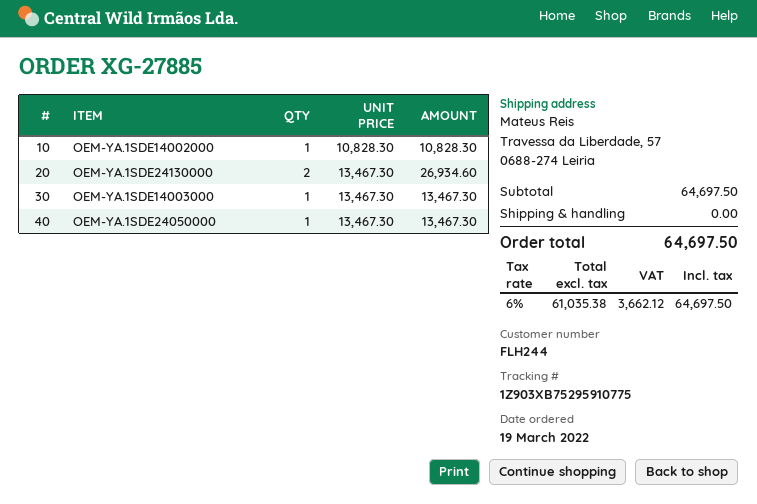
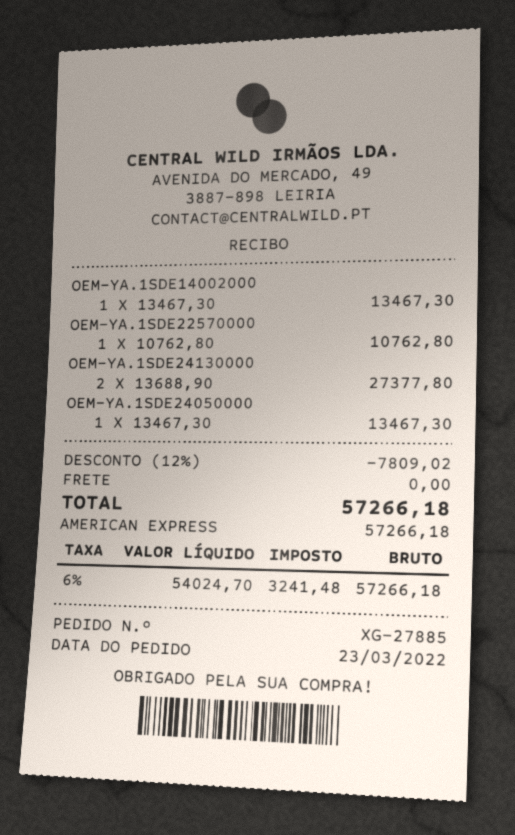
order date: 2022-03-19 -> 2022-03-23
OEM-YA.1SDE14002000: 1 x 10828.30 = 10828.30 -> 1 x 13467.30 = 13467.30
OEM-YA.1SDE24130000: 2 x 13467.30 = 26934.60 -> 2 x 13688.90 = 27377.80
OEM-YA.1SDE14003000: 1 x 13467.30 = 13467.30 -> none
OEM-YA.1SDE22570000: none -> 1 x 10762.80 = 10762.80
discount: none -> 12% = 7809.02
net: 61035.38 -> 54024.70
tax: 6% = 3662.12 -> 6% = 3241.48
total: 64697.50 -> 57266.18

